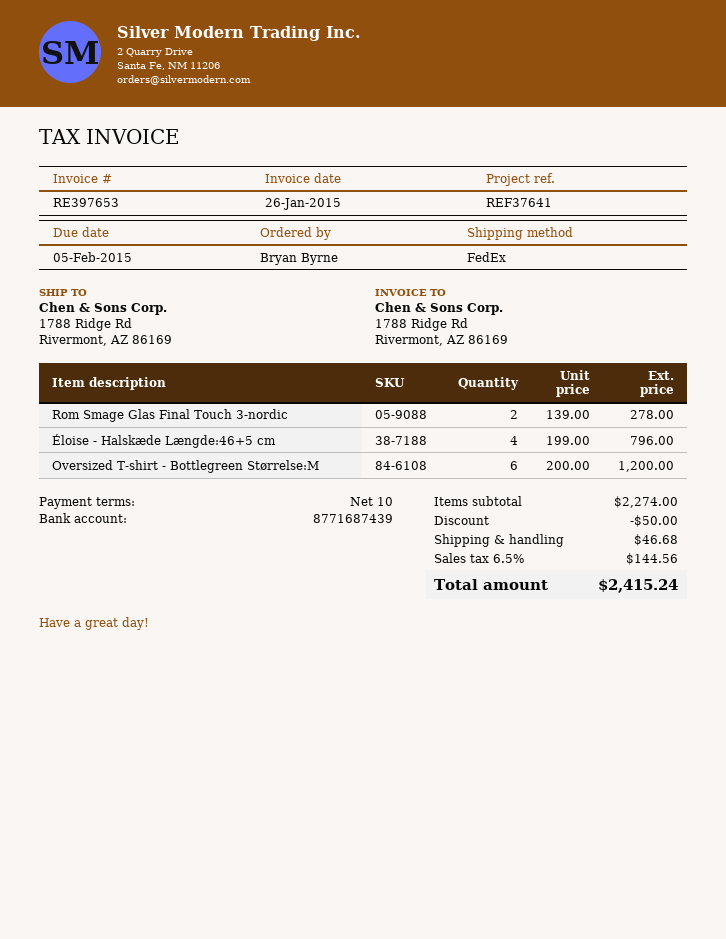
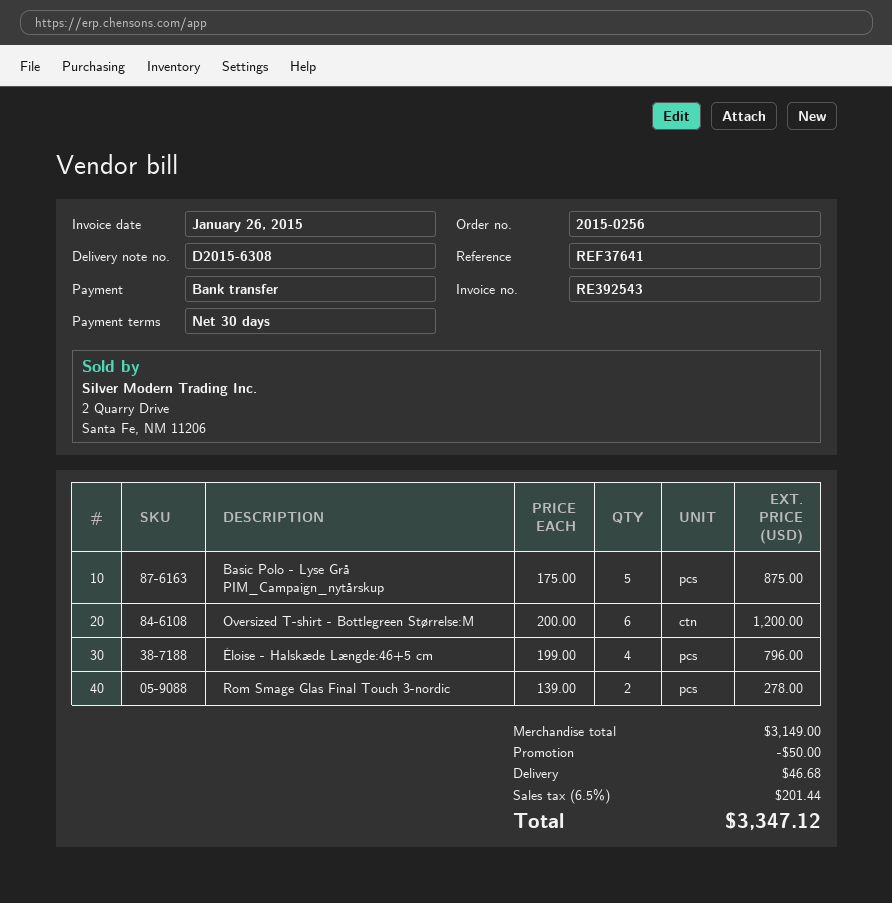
invoice number: RE397653 -> RE392543
payment terms: 10 days -> 30 days
Basic Polo - Lyse Grå PIM_Campaign_nytårskup: none -> 5 x 175.00 = 875.00
subtotal: 2274.00 -> 3149.00
tax: 6.5% = 144.56 -> 6.5% = 201.44
total: 2415.24 -> 3347.12

